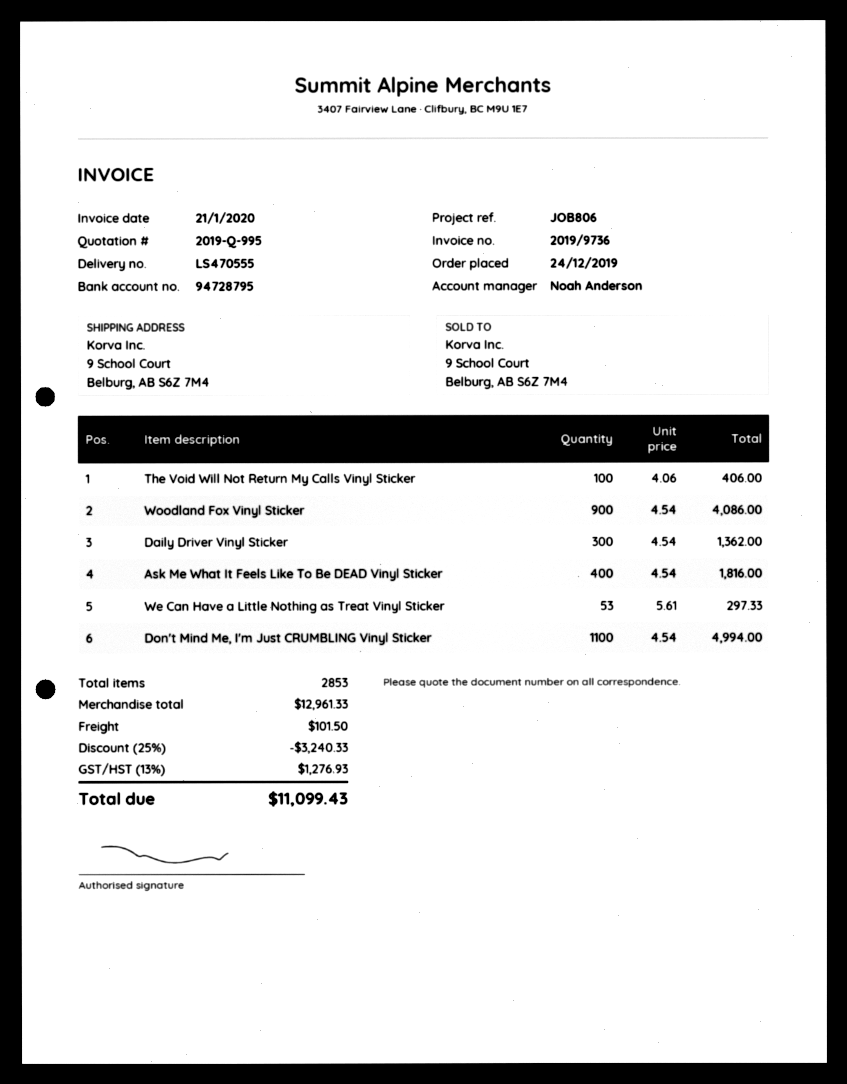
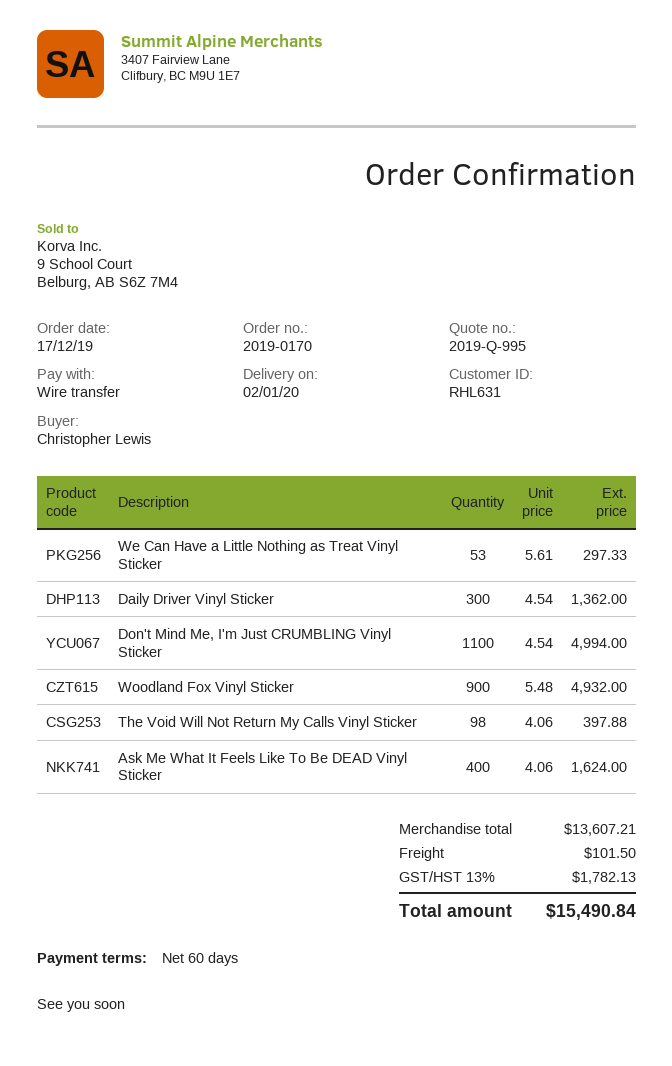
order date: 2019-12-24 -> 2019-12-17
The Void Will Not Return My Calls Vinyl Sticker: 100 x 4.06 = 406.00 -> 98 x 4.06 = 397.88
Woodland Fox Vinyl Sticker: 900 x 4.54 = 4086.00 -> 900 x 5.48 = 4932.00
Ask Me What It Feels Like To Be DEAD Vinyl Sticker: 400 x 4.54 = 1816.00 -> 400 x 4.06 = 1624.00
subtotal: 12961.33 -> 13607.21
discount: 25% = 3240.33 -> none
tax: 13% = 1276.93 -> 13% = 1782.13
total: 11099.43 -> 15490.84

